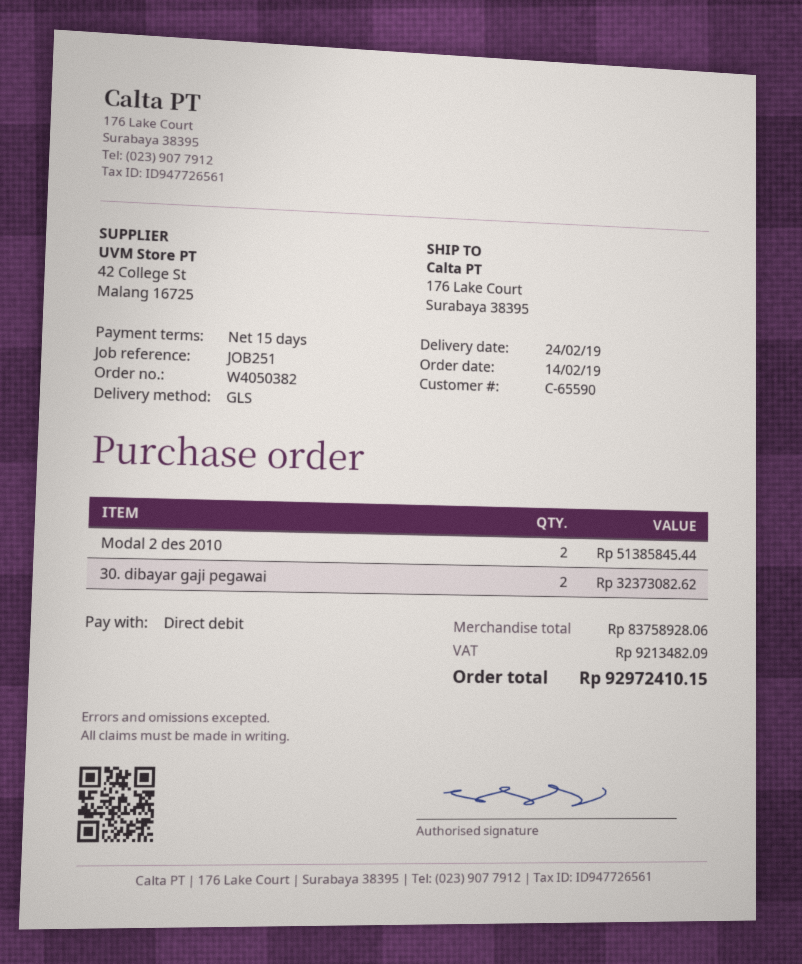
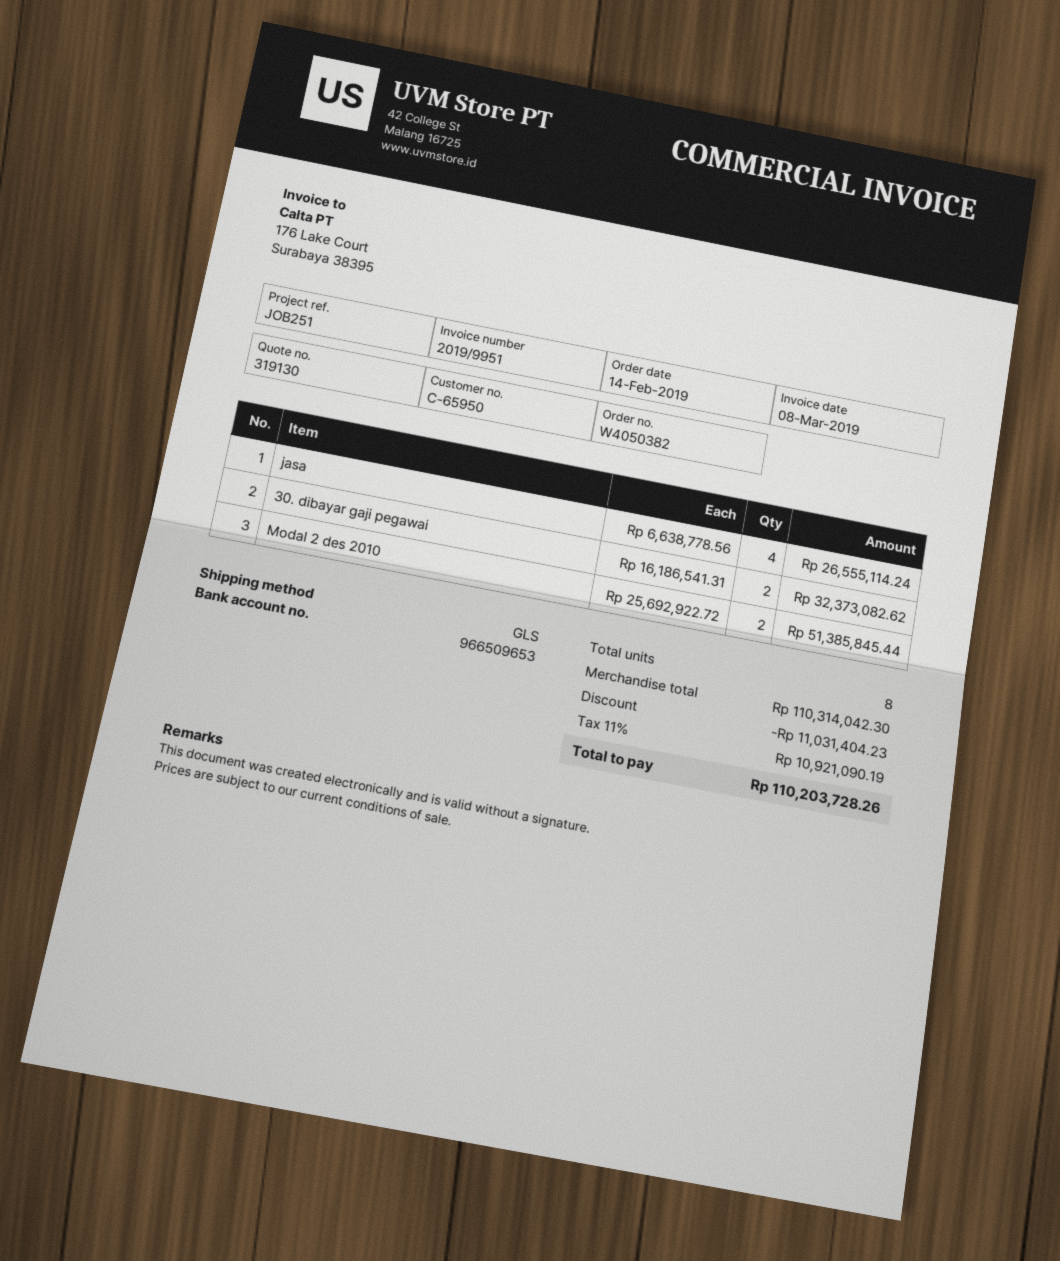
customer number: C-65590 -> C-65950
jasa: none -> 4 for 26555114.24
subtotal: 83758928.06 -> 110314042.30
discount: none -> 11031404.23
tax: 9213482.09 -> 10921090.19
total: 92972410.15 -> 110203728.26

